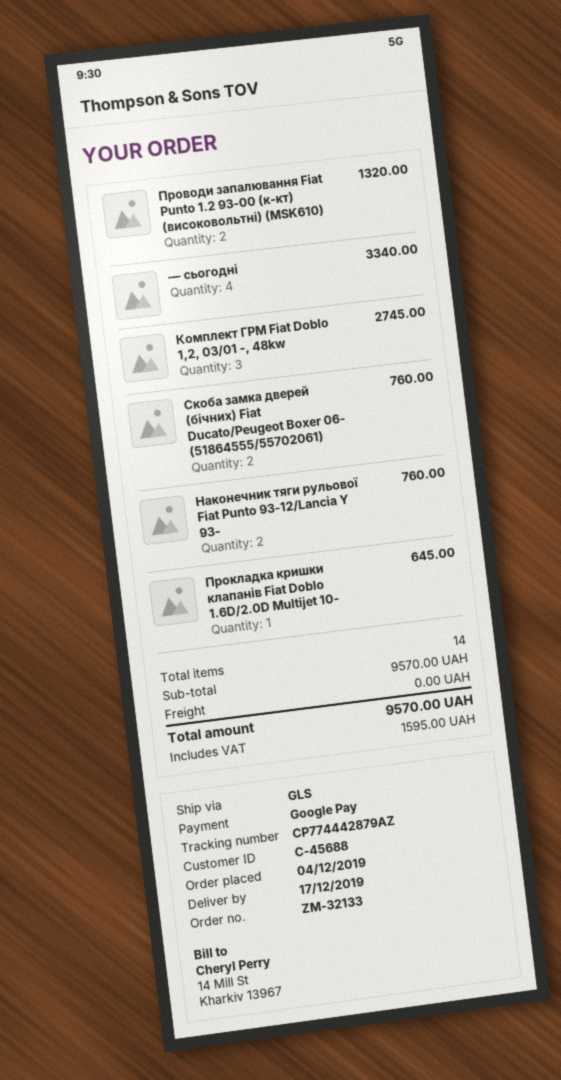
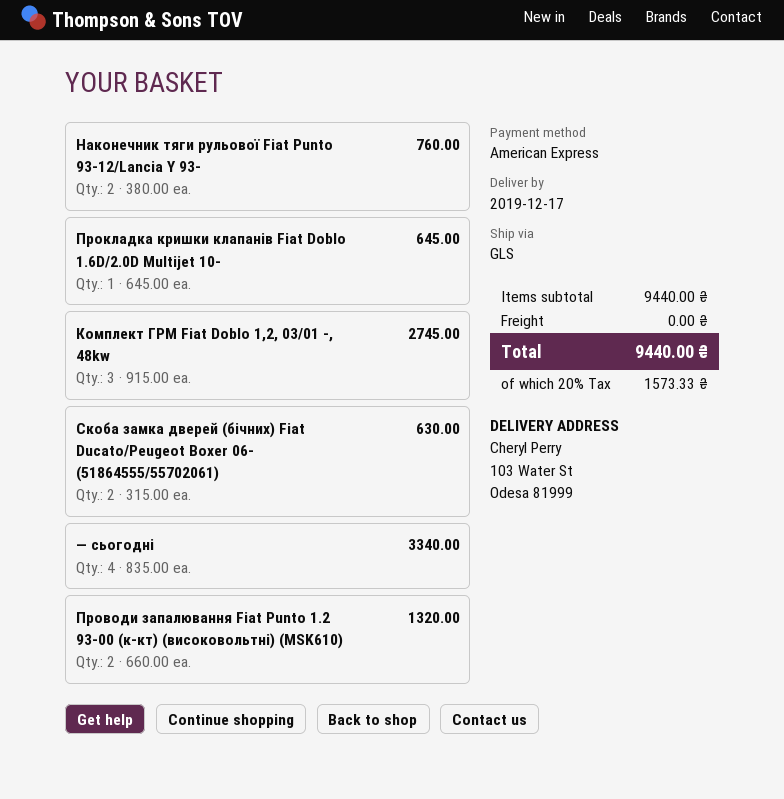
payment method: Google Pay -> American Express
Скоба замка дверей (бічних) Fiat Ducato/Peugeot Boxer 06- (51864555/55702061): 2 for 760.00 -> 2 for 630.00
subtotal: 9570.00 -> 9440.00
tax: 1595.00 -> 1573.33
total: 9570.00 -> 9440.00

